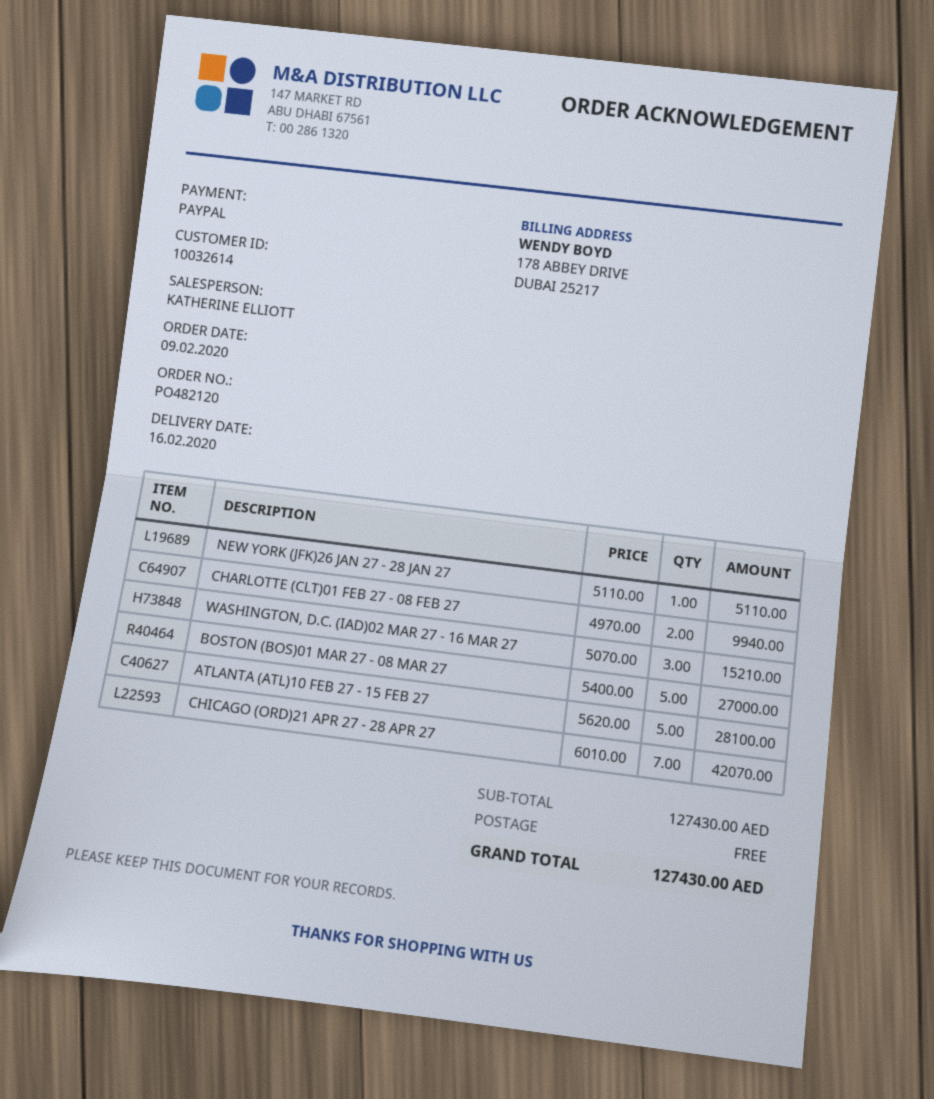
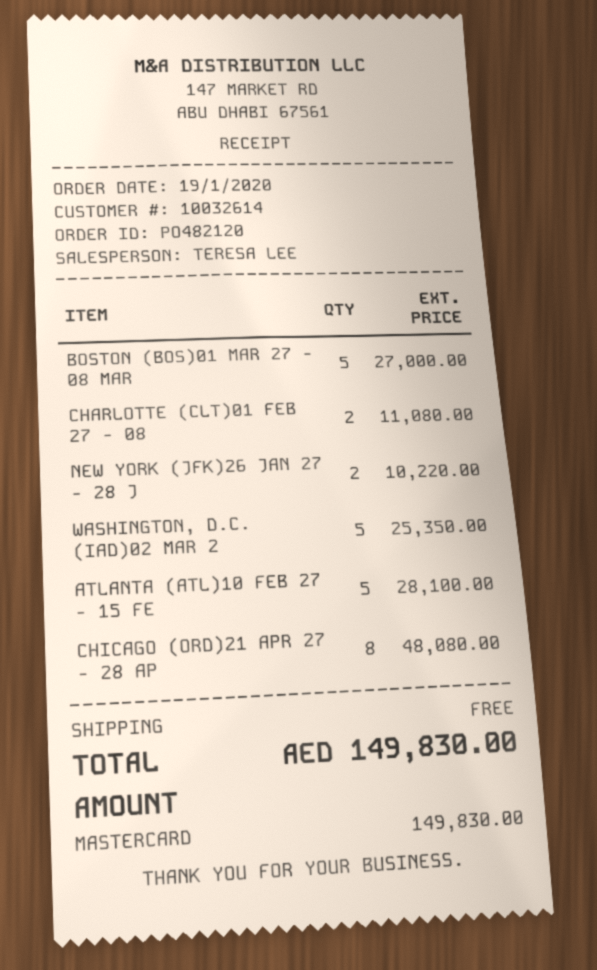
order date: 2020-02-09 -> 2020-01-19
sales rep: KATHERINE ELLIOTT -> TERESA LEE
payment method: PayPal -> Mastercard
NEW YORK (JFK)26 JAN 27 - 28 JAN 27: 1 for 5110.00 -> 2 for 10220.00
CHARLOTTE (CLT)01 FEB 27 - 08 FEB 27: 2 for 9940.00 -> 2 for 11080.00
WASHINGTON, D.C. (IAD)02 MAR 27 - 16 MAR 27: 3 for 15210.00 -> 5 for 25350.00
CHICAGO (ORD)21 APR 27 - 28 APR 27: 7 for 42070.00 -> 8 for 48080.00
total: 127430.00 -> 149830.00

